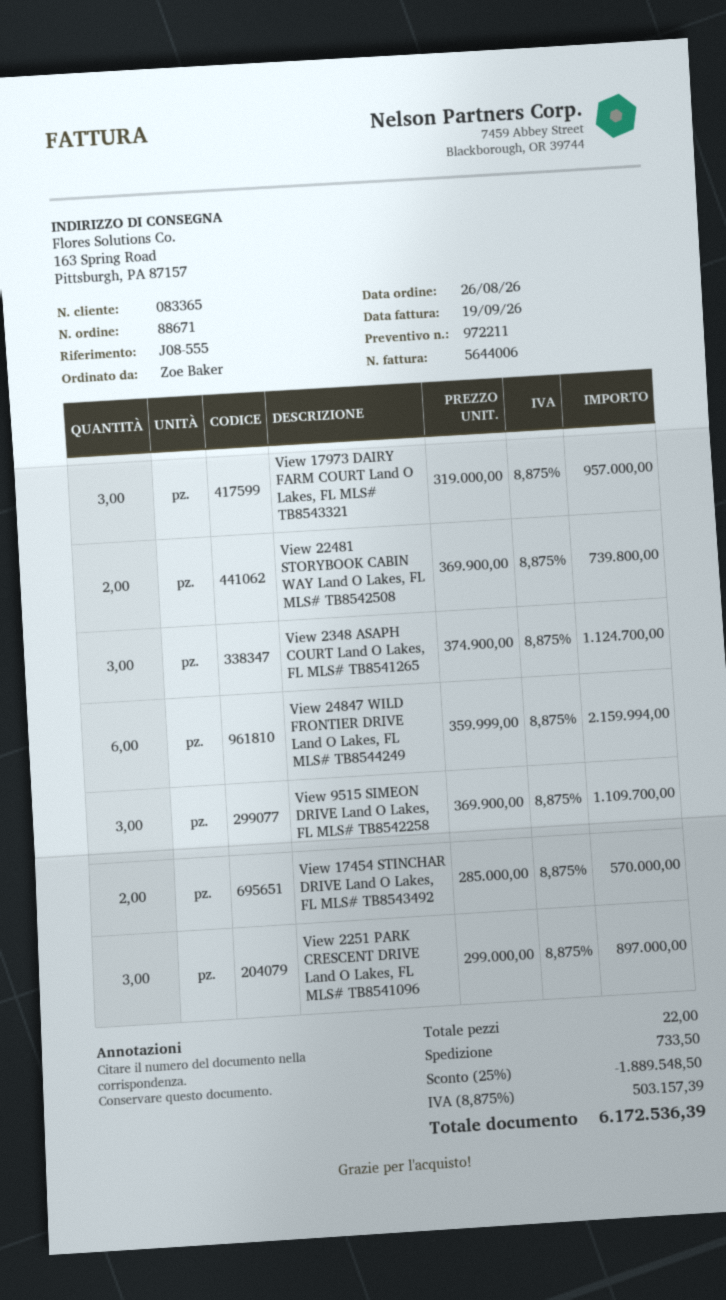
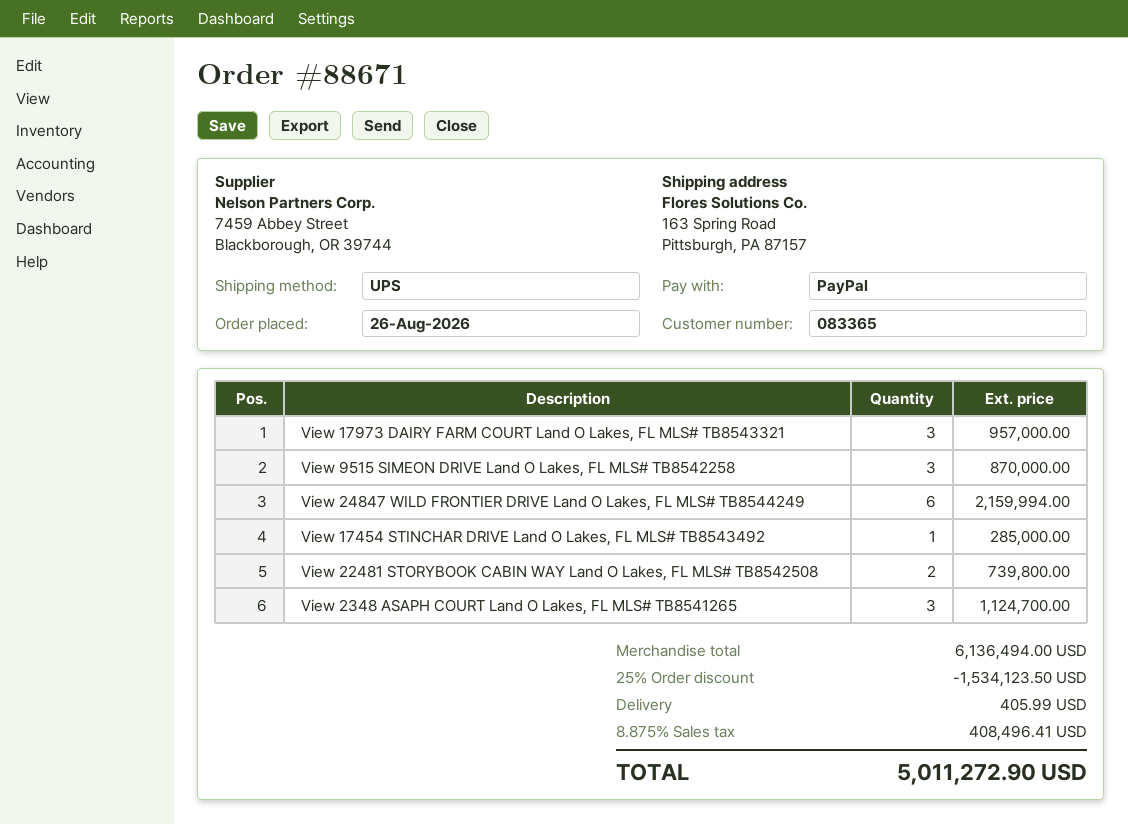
View 9515 SIMEON DRIVE Land O Lakes, FL MLS# TB8542258: 3 for 1109700.00 -> 3 for 870000.00
View 17454 STINCHAR DRIVE Land O Lakes, FL MLS# TB8543492: 2 for 570000.00 -> 1 for 285000.00
View 2251 PARK CRESCENT DRIVE Land O Lakes, FL MLS# TB8541096: 3 for 897000.00 -> none
discount: 25% = 1889548.50 -> 25% = 1534123.50
shipping: 733.50 -> 405.99
tax: 8.875% = 503157.39 -> 8.875% = 408496.41
total: 6172536.39 -> 5011272.90

